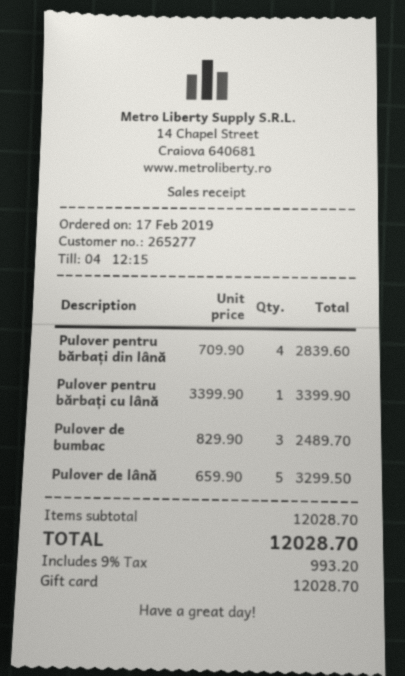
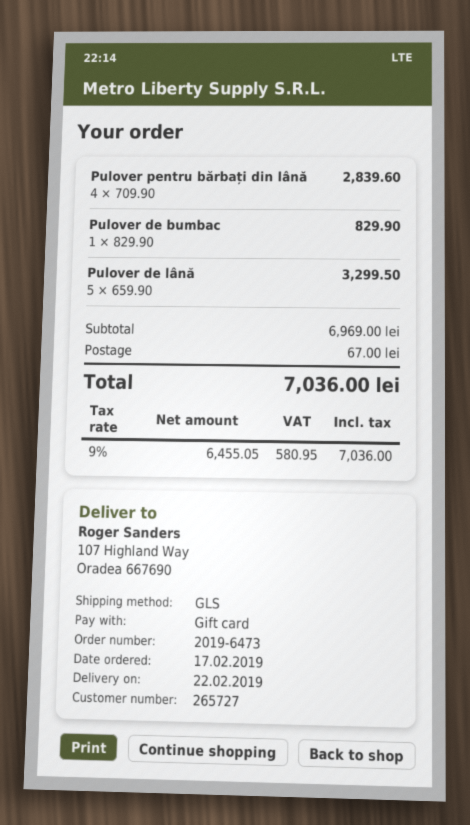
customer number: 265277 -> 265727
Pulover pentru bărbați cu lână: 1 x 3399.90 = 3399.90 -> none
Pulover de bumbac: 3 x 829.90 = 2489.70 -> 1 x 829.90 = 829.90
subtotal: 12028.70 -> 6969.00
shipping: none -> 67.00
tax: 9% = 993.20 -> 9% = 580.95
total: 12028.70 -> 7036.00

